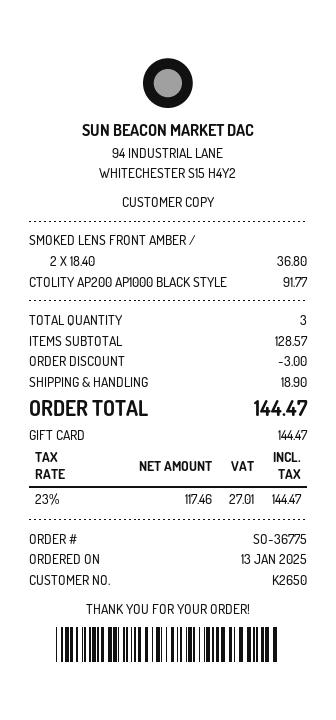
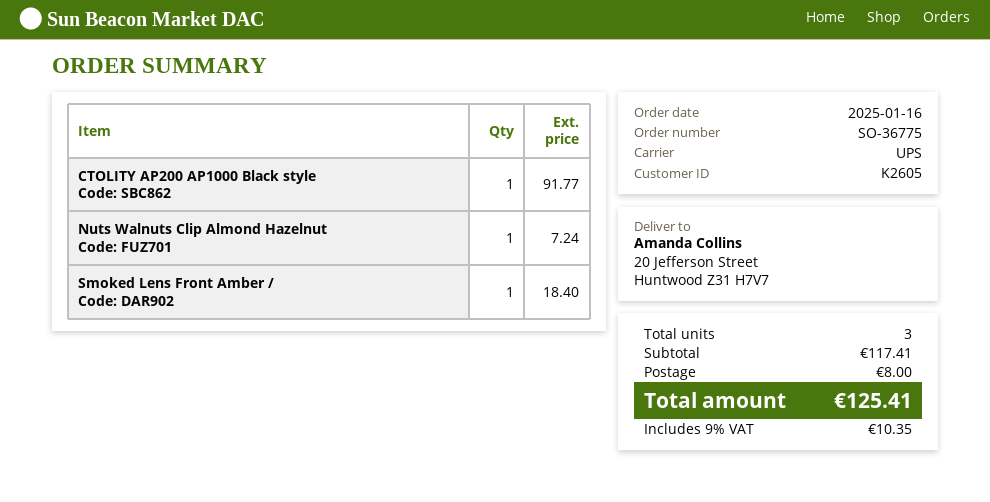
order date: 2025-01-13 -> 2025-01-16
customer number: K2650 -> K2605
SMOKED LENS FRONT AMBER /: 2 for 36.80 -> 1 for 18.40
Nuts Walnuts Clip Almond Hazelnut: none -> 1 for 7.24
subtotal: 128.57 -> 117.41
discount: 3.00 -> none
shipping: 18.90 -> 8.00
tax: 23% = 27.01 -> 9% = 10.35
total: 144.47 -> 125.41

